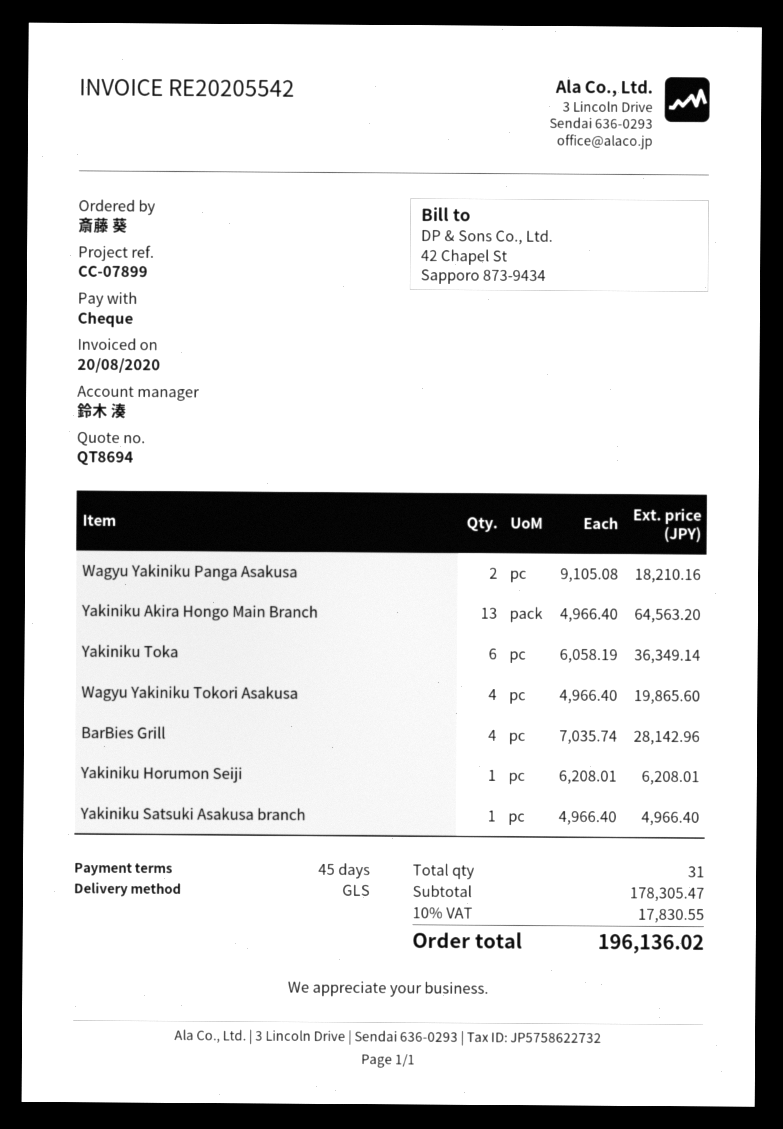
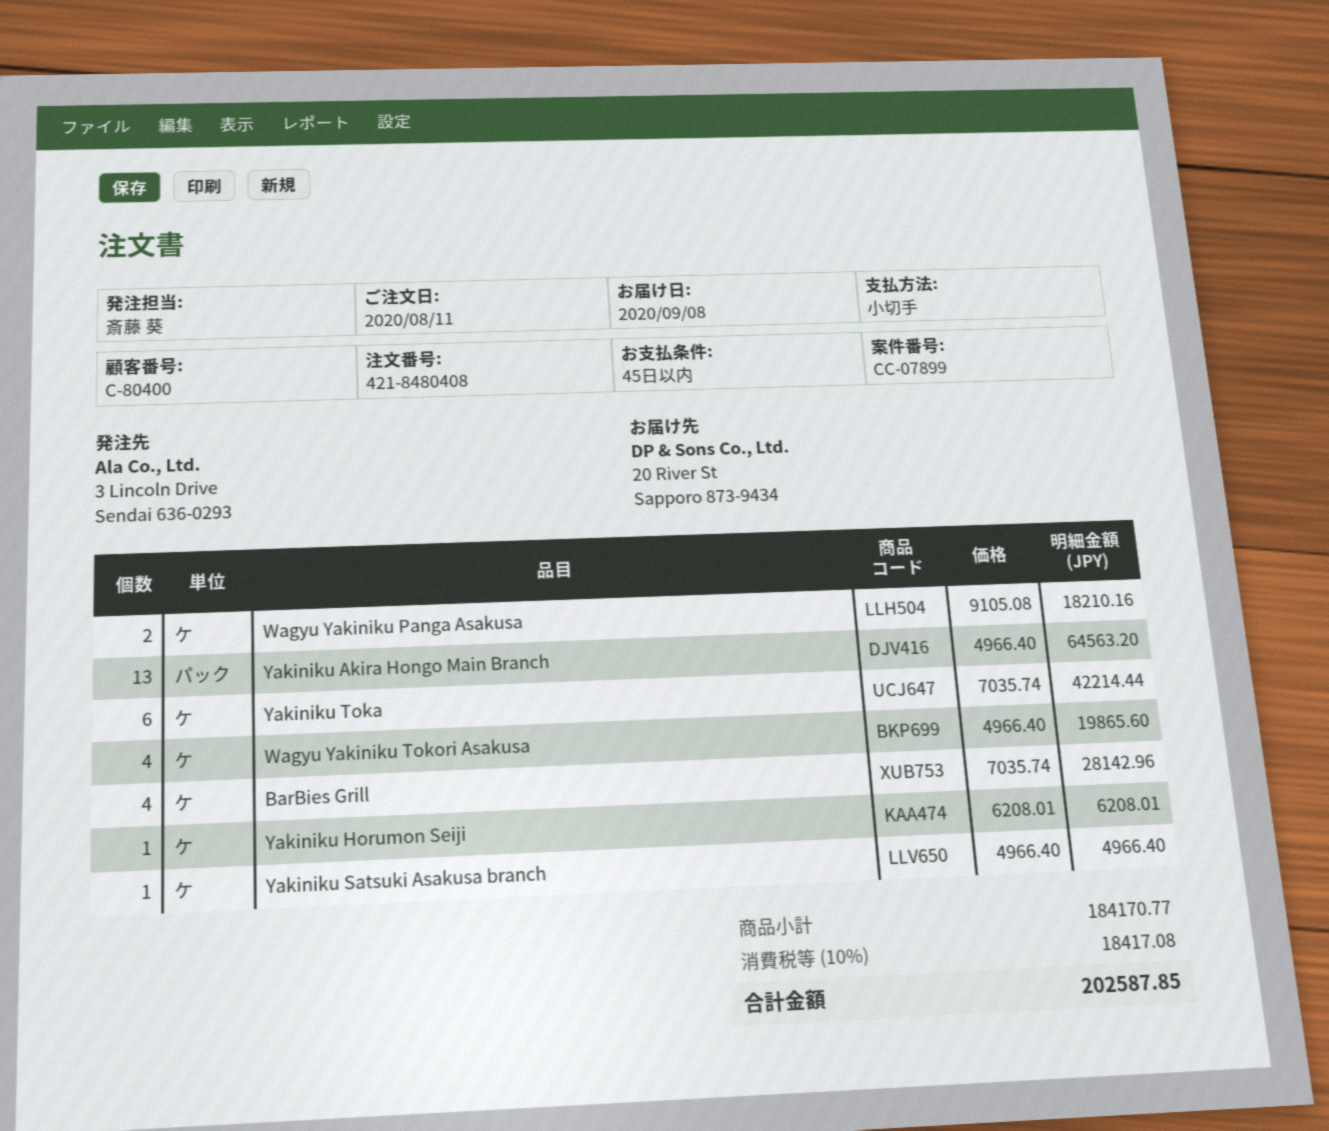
Yakiniku Toka: 6 x 6058.19 = 36349.14 -> 6 x 7035.74 = 42214.44
subtotal: 178305.47 -> 184170.77
tax: 10% = 17830.55 -> 10% = 18417.08
total: 196136.02 -> 202587.85

